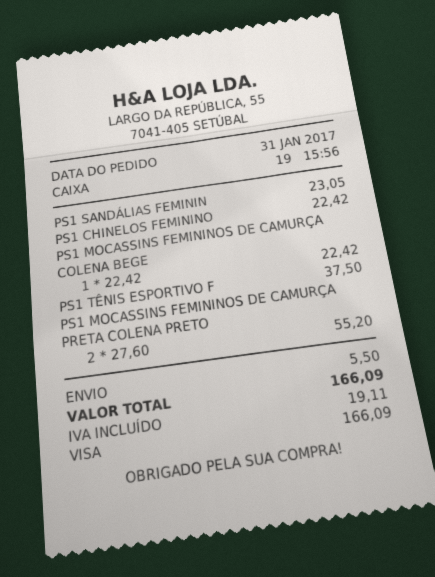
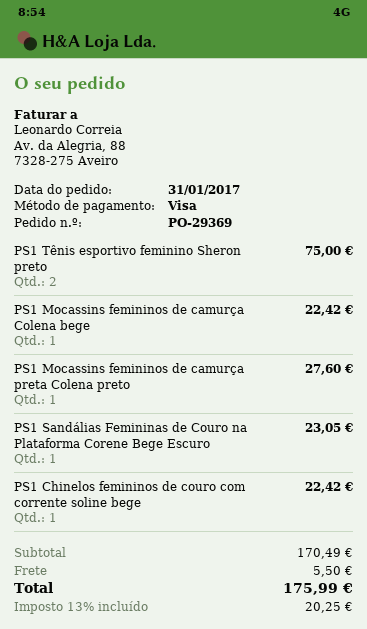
PS1 TÊNIS ESPORTIVO F: 1 for 37.50 -> 2 for 75.00
PS1 MOCASSINS FEMININOS DE CAMURÇA PRETA COLENA PRETO: 2 for 55.20 -> 1 for 27.60
tax: 19.11 -> 20.25
total: 166.09 -> 175.99

